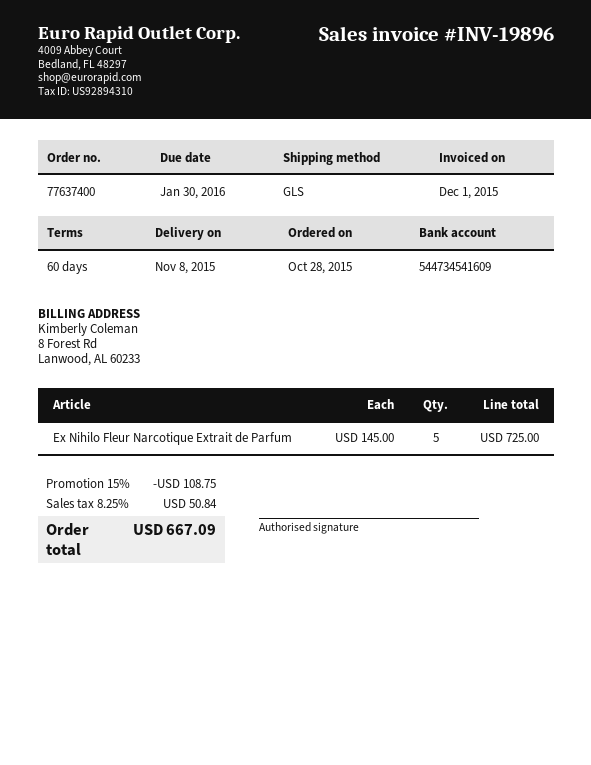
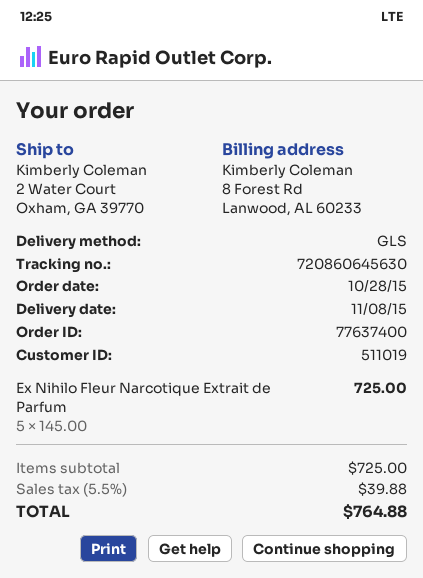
discount: 15% = 108.75 -> none
tax: 8.25% = 50.84 -> 5.5% = 39.88
total: 667.09 -> 764.88

